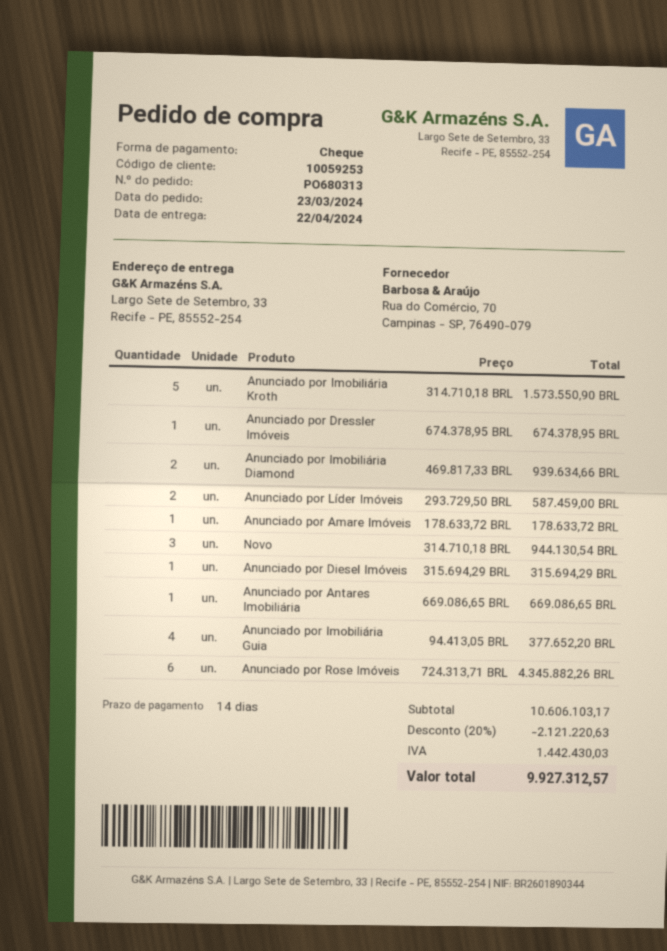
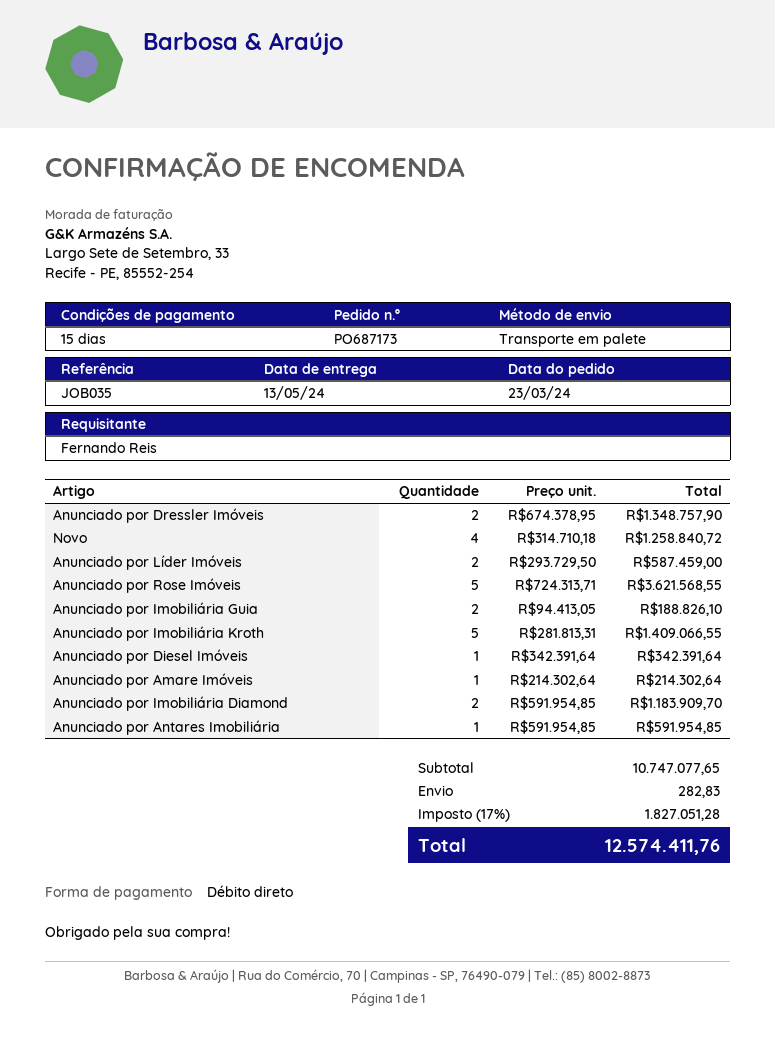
order number: PO680313 -> PO687173
delivery date: 2024-04-22 -> 2024-05-13
payment terms: 14 days -> 15 days
payment method: cheque -> direct debit
Anunciado por Imobiliária Kroth: 5 x 314710.18 = 1573550.90 -> 5 x 281813.31 = 1409066.55
Anunciado por Dressler Imóveis: 1 x 674378.95 = 674378.95 -> 2 x 674378.95 = 1348757.90
Anunciado por Imobiliária Diamond: 2 x 469817.33 = 939634.66 -> 2 x 591954.85 = 1183909.70
Anunciado por Amare Imóveis: 1 x 178633.72 = 178633.72 -> 1 x 214302.64 = 214302.64
Novo: 3 x 314710.18 = 944130.54 -> 4 x 314710.18 = 1258840.72
Anunciado por Diesel Imóveis: 1 x 315694.29 = 315694.29 -> 1 x 342391.64 = 342391.64
Anunciado por Antares Imobiliária: 1 x 669086.65 = 669086.65 -> 1 x 591954.85 = 591954.85
Anunciado por Imobiliária Guia: 4 x 94413.05 = 377652.20 -> 2 x 94413.05 = 188826.10
Anunciado por Rose Imóveis: 6 x 724313.71 = 4345882.26 -> 5 x 724313.71 = 3621568.55
subtotal: 10606103.17 -> 10747077.65
discount: 20% = 2121220.63 -> none
shipping: none -> 282.83
tax: 1442430.03 -> 1827051.28
total: 9927312.57 -> 12574411.76

